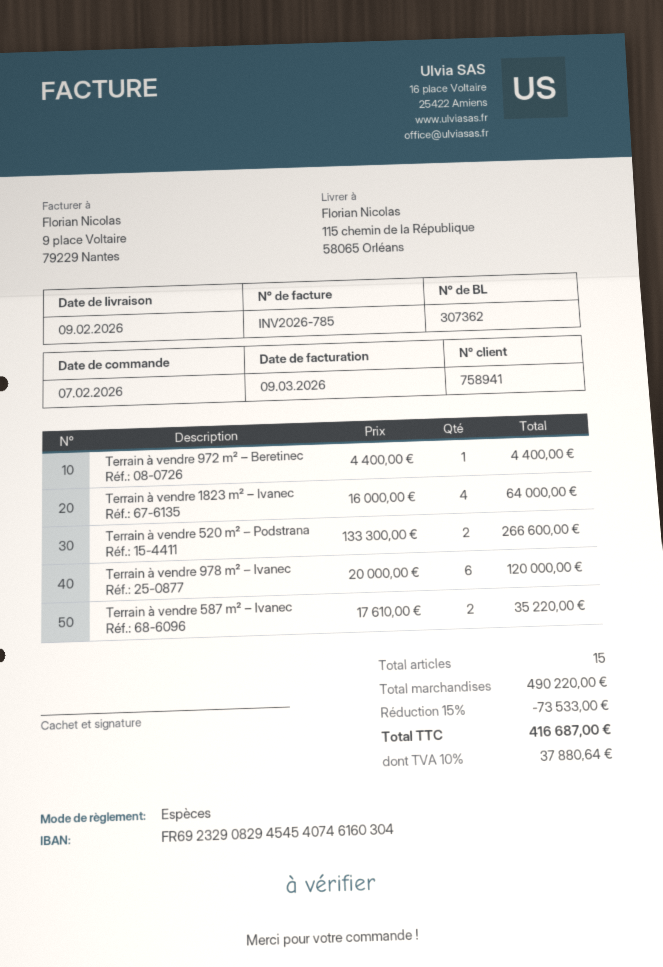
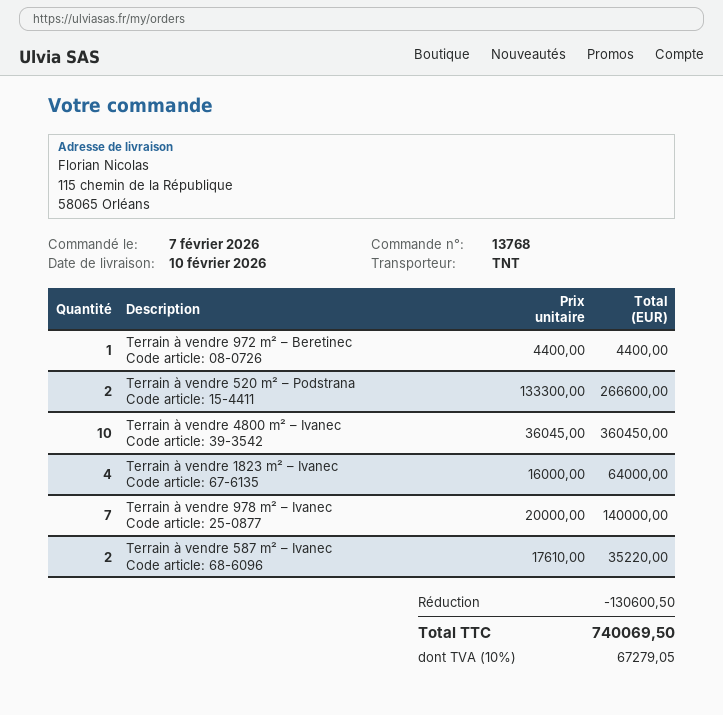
delivery date: 2026-02-09 -> 2026-02-10
Terrain à vendre 978 m² – Ivanec: 6 x 20000.00 = 120000.00 -> 7 x 20000.00 = 140000.00
Terrain à vendre 4800 m² – Ivanec: none -> 10 x 36045.00 = 360450.00
discount: 73533.00 -> 130600.50
tax: 10% = 37880.64 -> 10% = 67279.05
total: 416687.00 -> 740069.50

